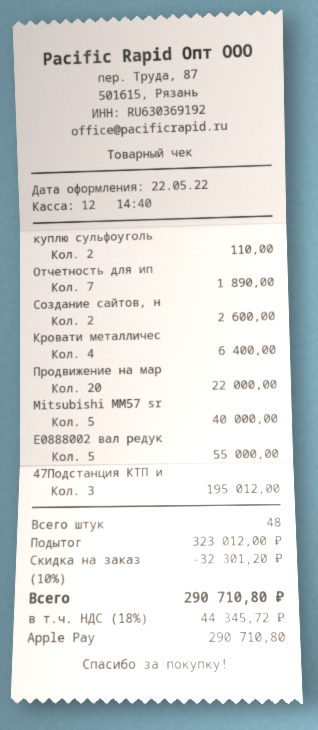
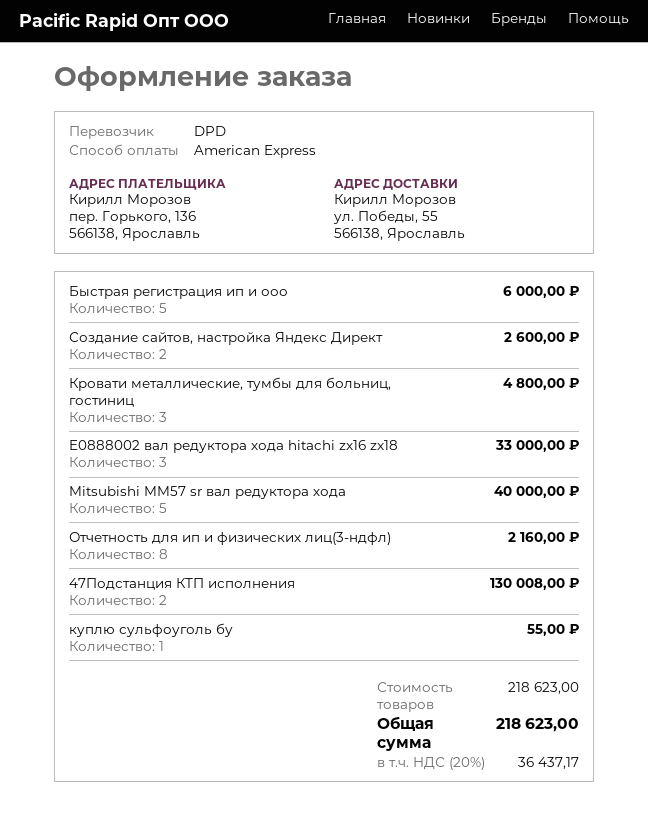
payment method: Apple Pay -> American Express
куплю сульфоуголь: 2 for 110.00 -> 1 for 55.00
Отчетность для ип: 7 for 1890.00 -> 8 for 2160.00
Кровати металличес: 4 for 6400.00 -> 3 for 4800.00
Продвижение на мар: 20 for 22000.00 -> none
E0888002 вал редук: 5 for 55000.00 -> 3 for 33000.00
47Подстанция КТП и: 3 for 195012.00 -> 2 for 130008.00
Быстрая регистрация ип и ооо: none -> 5 for 6000.00
subtotal: 323012.00 -> 218623.00
discount: 10% = 32301.20 -> none
tax: 18% = 44345.72 -> 20% = 36437.17
total: 290710.80 -> 218623.00

